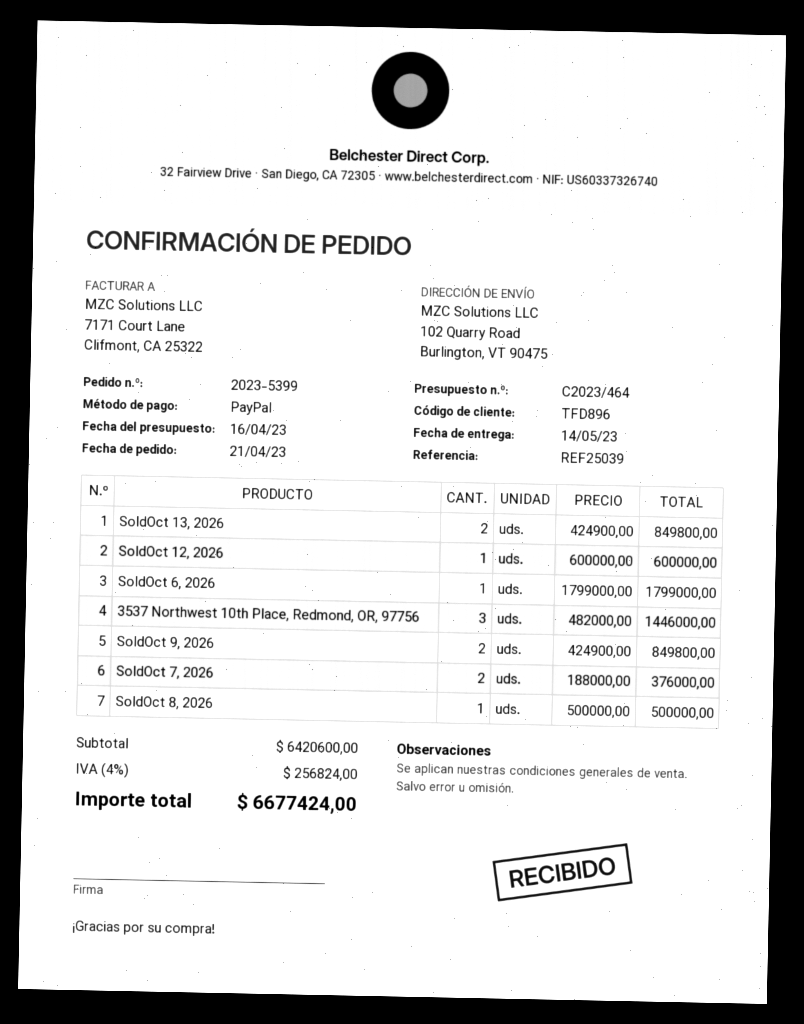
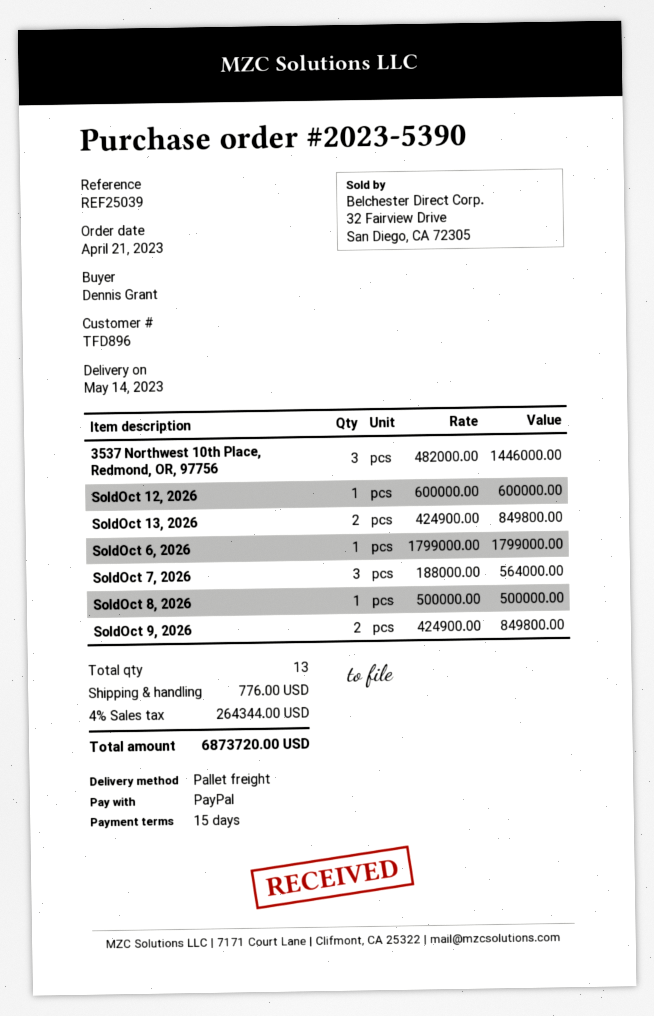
order number: 2023-5399 -> 2023-5390
SoldOct 7, 2026: 2 x 188000.00 = 376000.00 -> 3 x 188000.00 = 564000.00
shipping: none -> 776.00
tax: 4% = 256824.00 -> 4% = 264344.00
total: 6677424.00 -> 6873720.00

